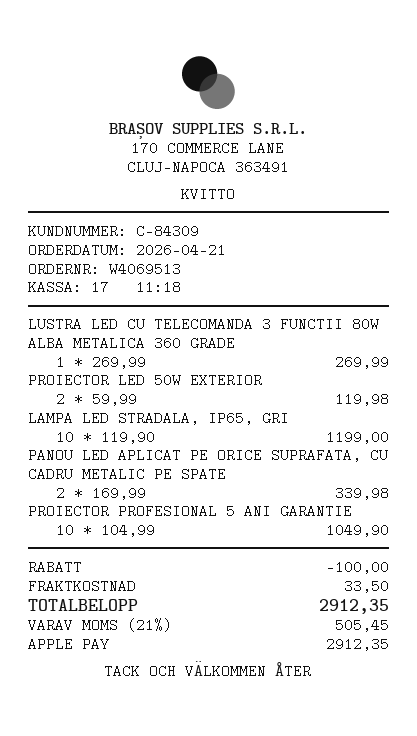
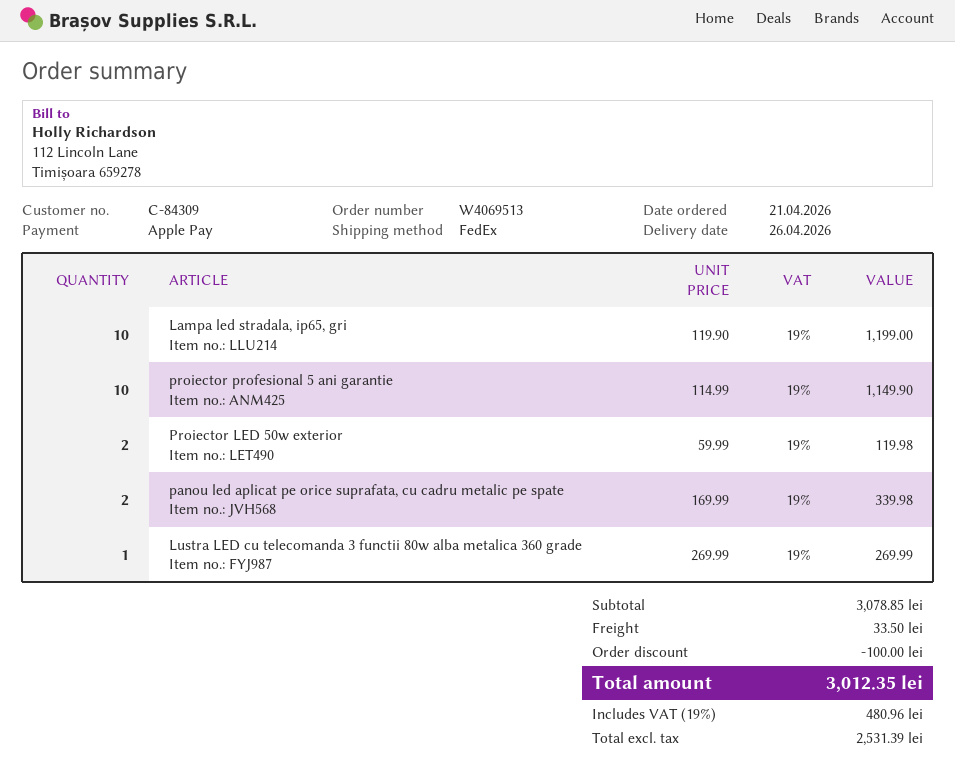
PROIECTOR PROFESIONAL 5 ANI GARANTIE: 10 x 104.99 = 1049.90 -> 10 x 114.99 = 1149.90
tax: 21% = 505.45 -> 19% = 480.96
total: 2912.35 -> 3012.35

